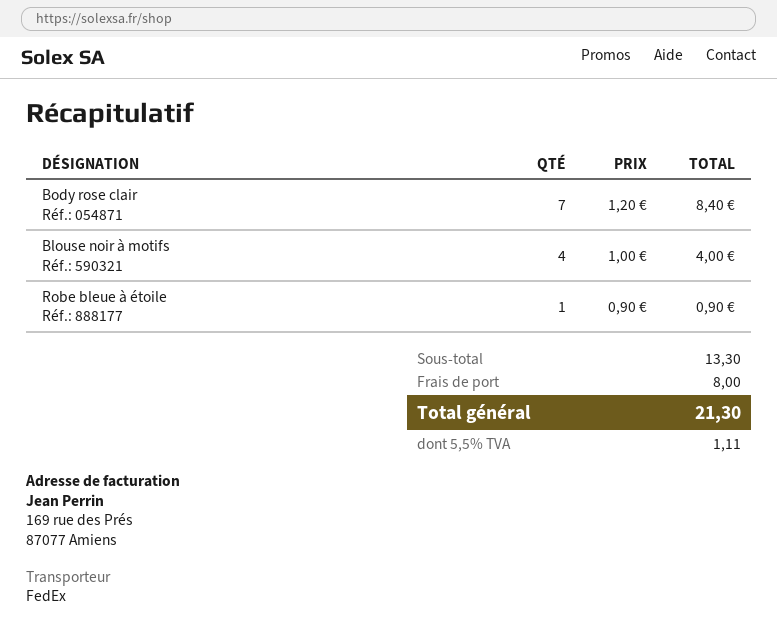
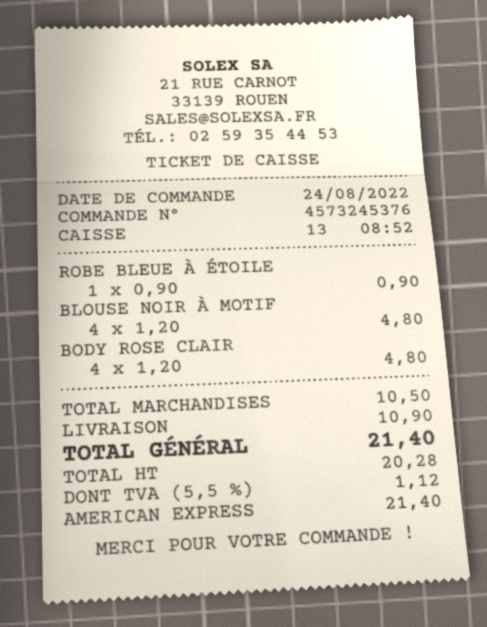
Body rose clair: 7 x 1.20 = 8.40 -> 4 x 1.20 = 4.80
Blouse noir à motifs: 4 x 1.00 = 4.00 -> 4 x 1.20 = 4.80
subtotal: 13.30 -> 10.50
shipping: 8.00 -> 10.90
tax: 5.5% = 1.11 -> 5.5% = 1.12
total: 21.30 -> 21.40

